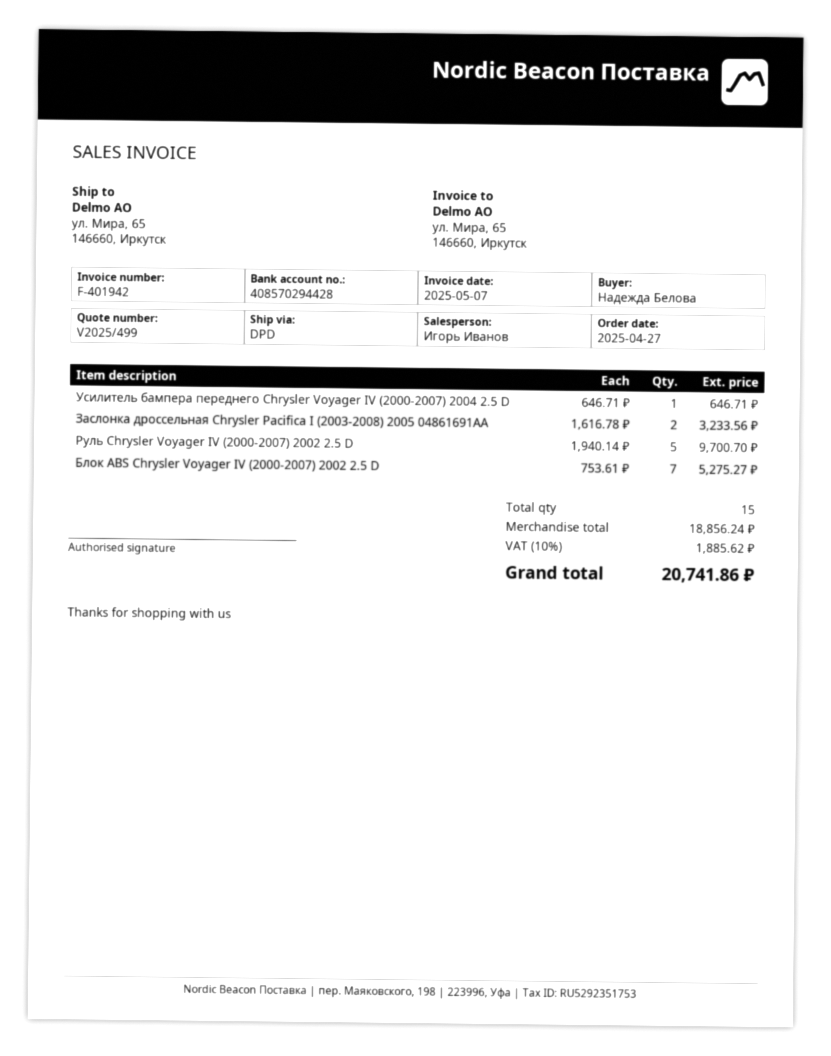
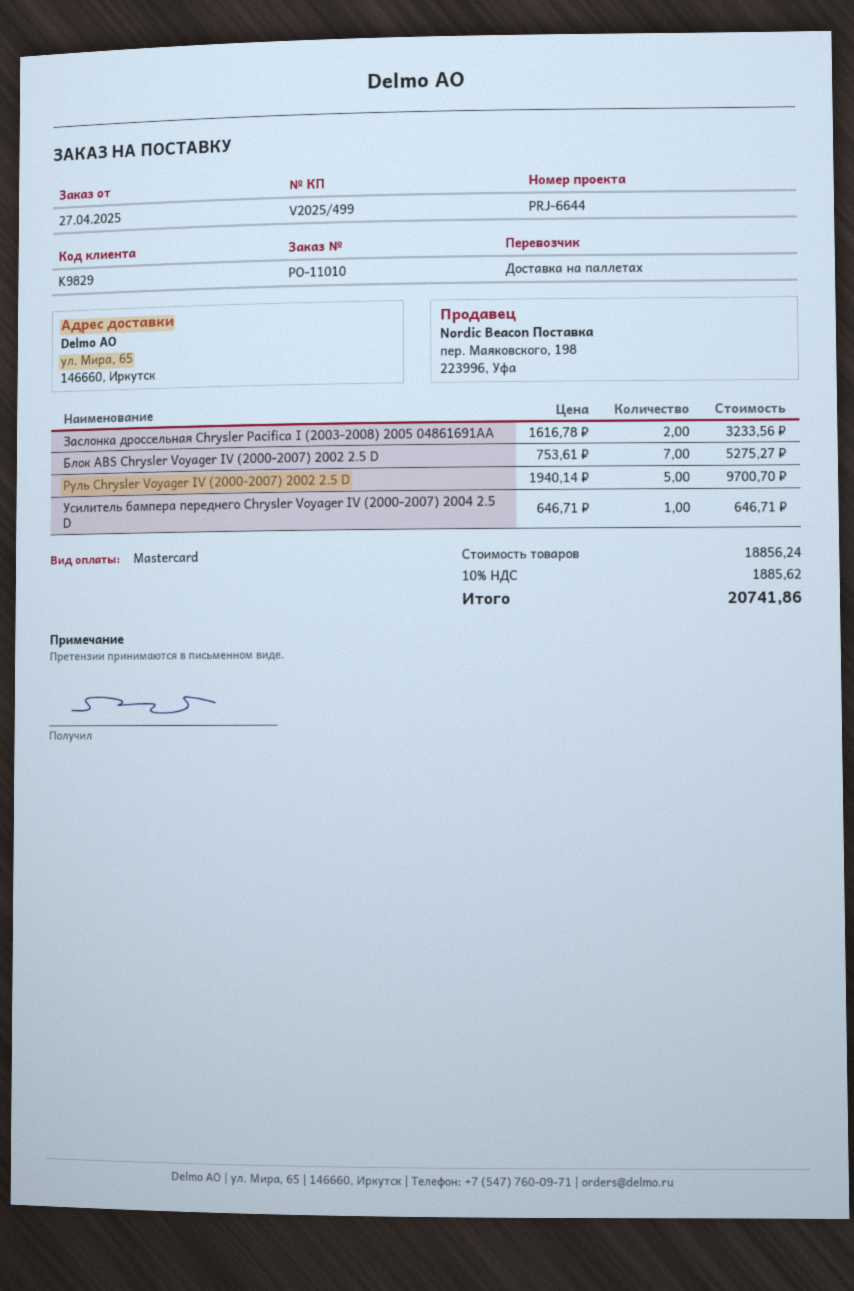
shipping method: DPD -> pallet freight

